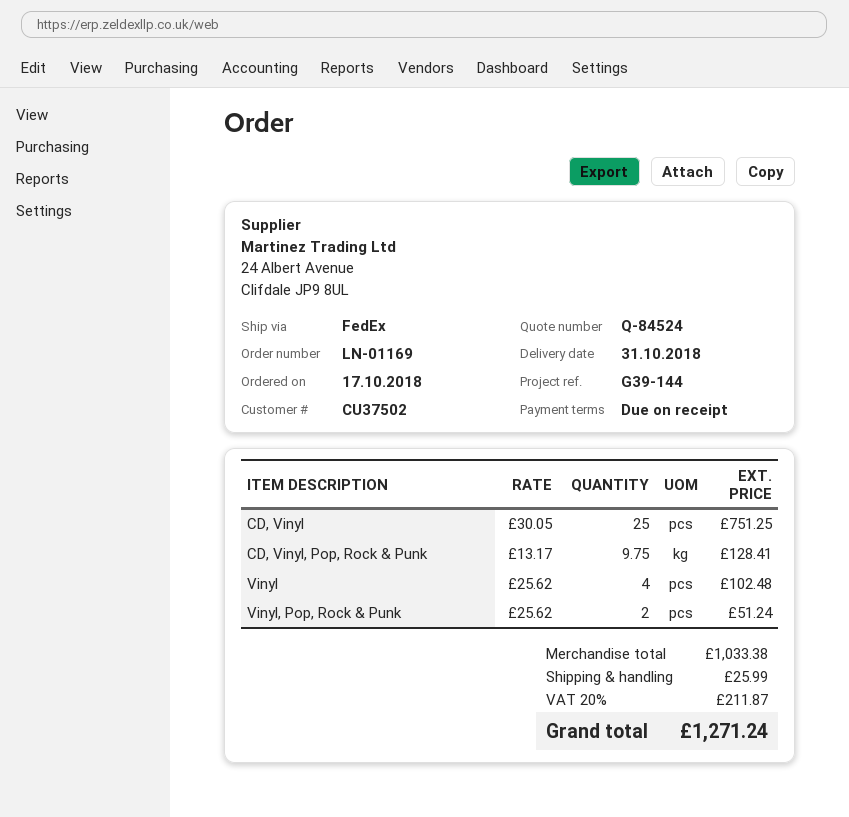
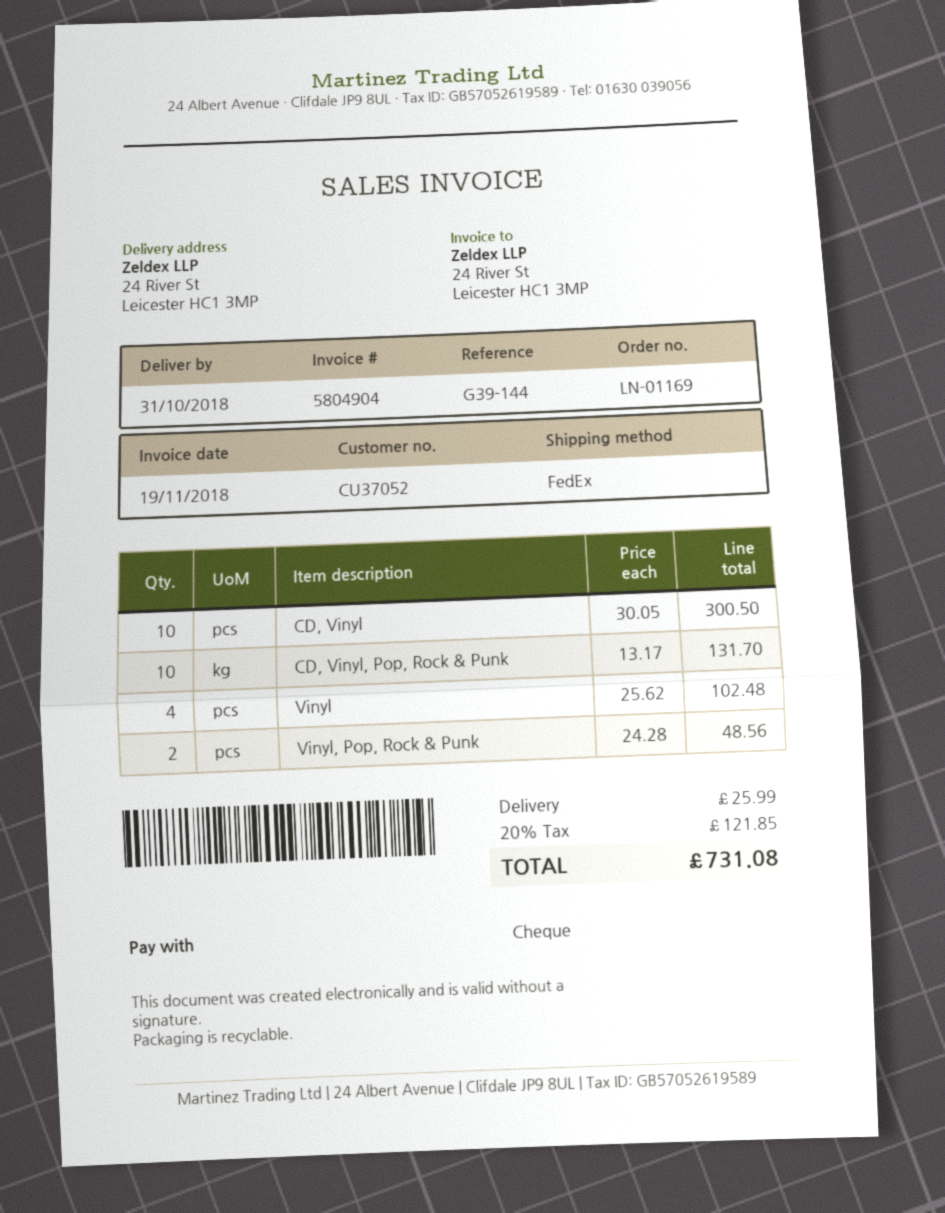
customer number: CU37502 -> CU37052
CD, Vinyl: 25 x 30.05 = 751.25 -> 10 x 30.05 = 300.50
CD, Vinyl, Pop, Rock & Punk: 9.75 x 13.17 = 128.41 -> 10 x 13.17 = 131.70
Vinyl, Pop, Rock & Punk: 2 x 25.62 = 51.24 -> 2 x 24.28 = 48.56
tax: 20% = 211.87 -> 20% = 121.85
total: 1271.24 -> 731.08

